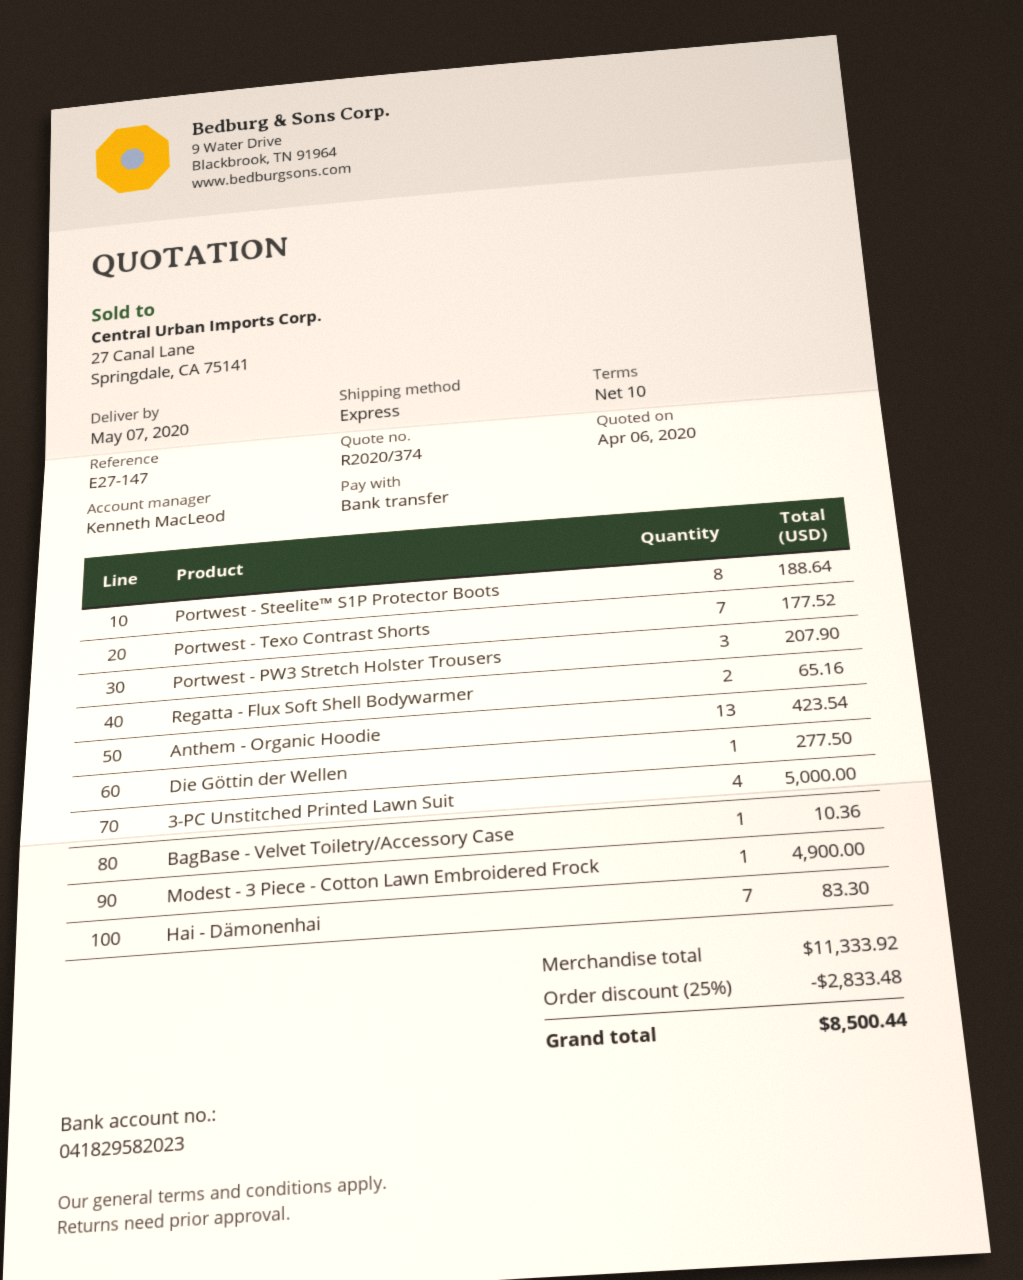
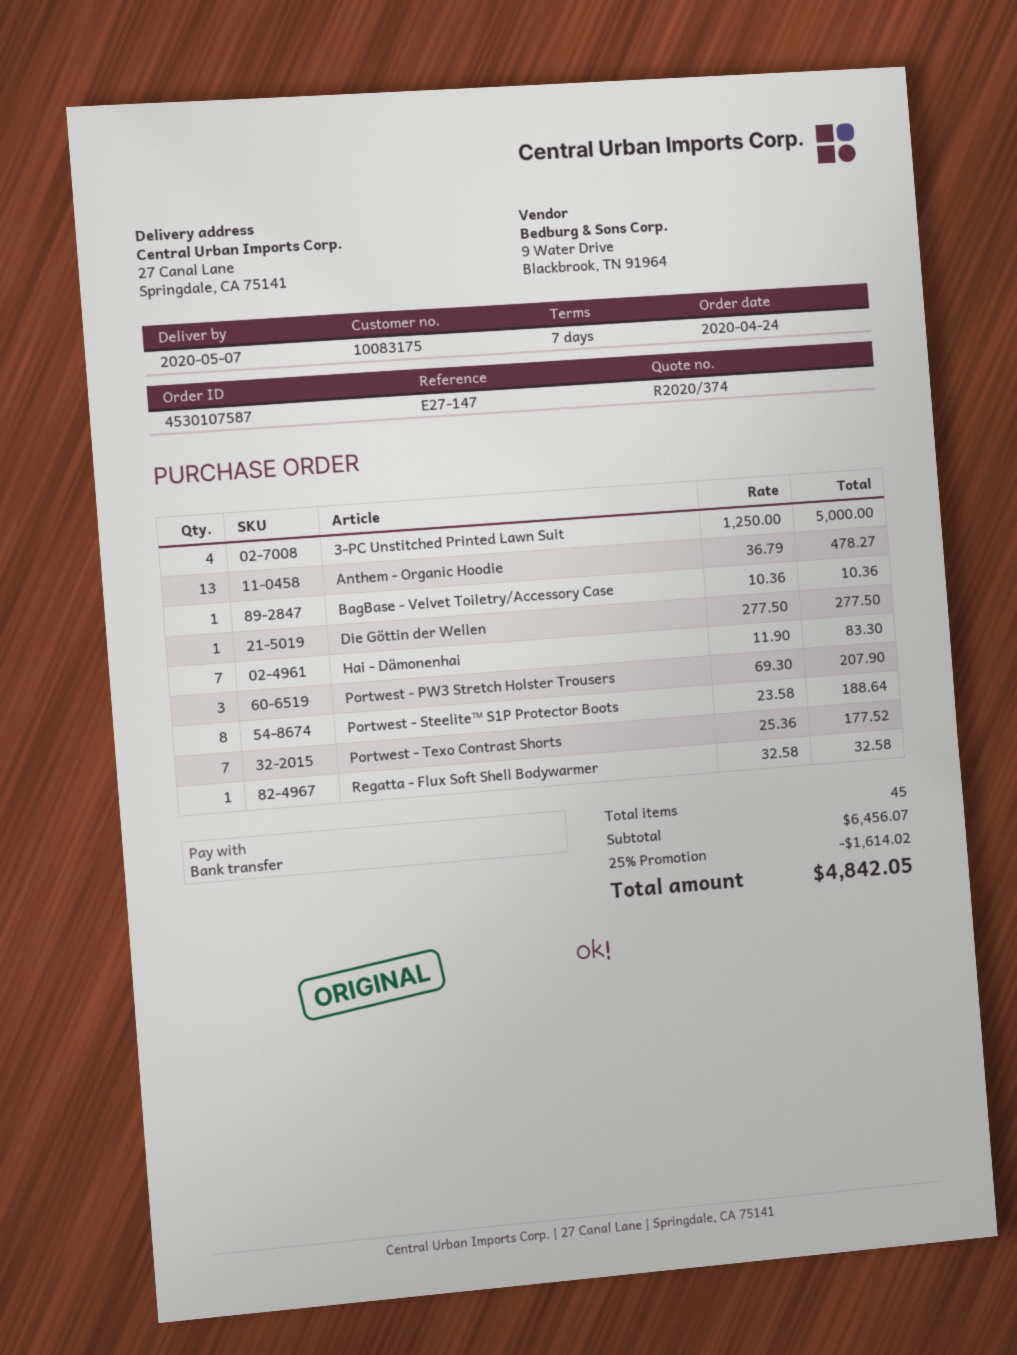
payment terms: 10 days -> 7 days
Regatta - Flux Soft Shell Bodywarmer: 2 for 65.16 -> 1 for 32.58
Anthem - Organic Hoodie: 13 for 423.54 -> 13 for 478.27
Modest - 3 Piece - Cotton Lawn Embroidered Frock: 1 for 4900.00 -> none
subtotal: 11333.92 -> 6456.07
discount: 25% = 2833.48 -> 25% = 1614.02
total: 8500.44 -> 4842.05

